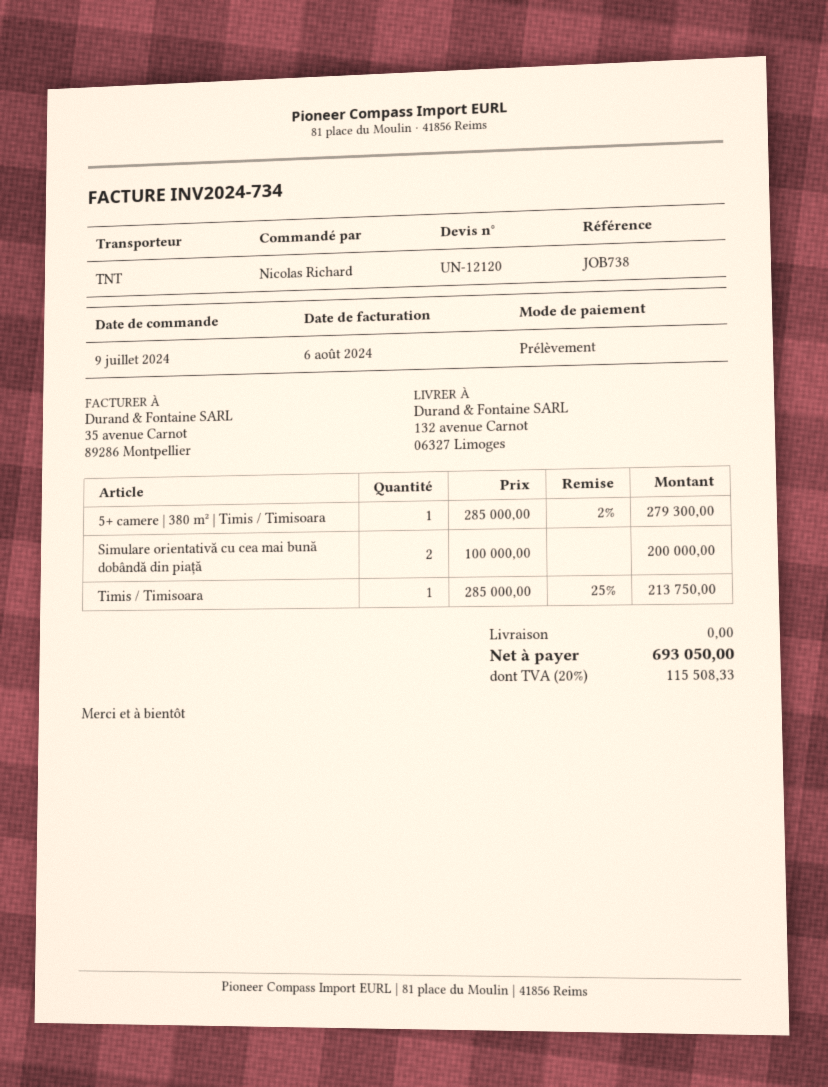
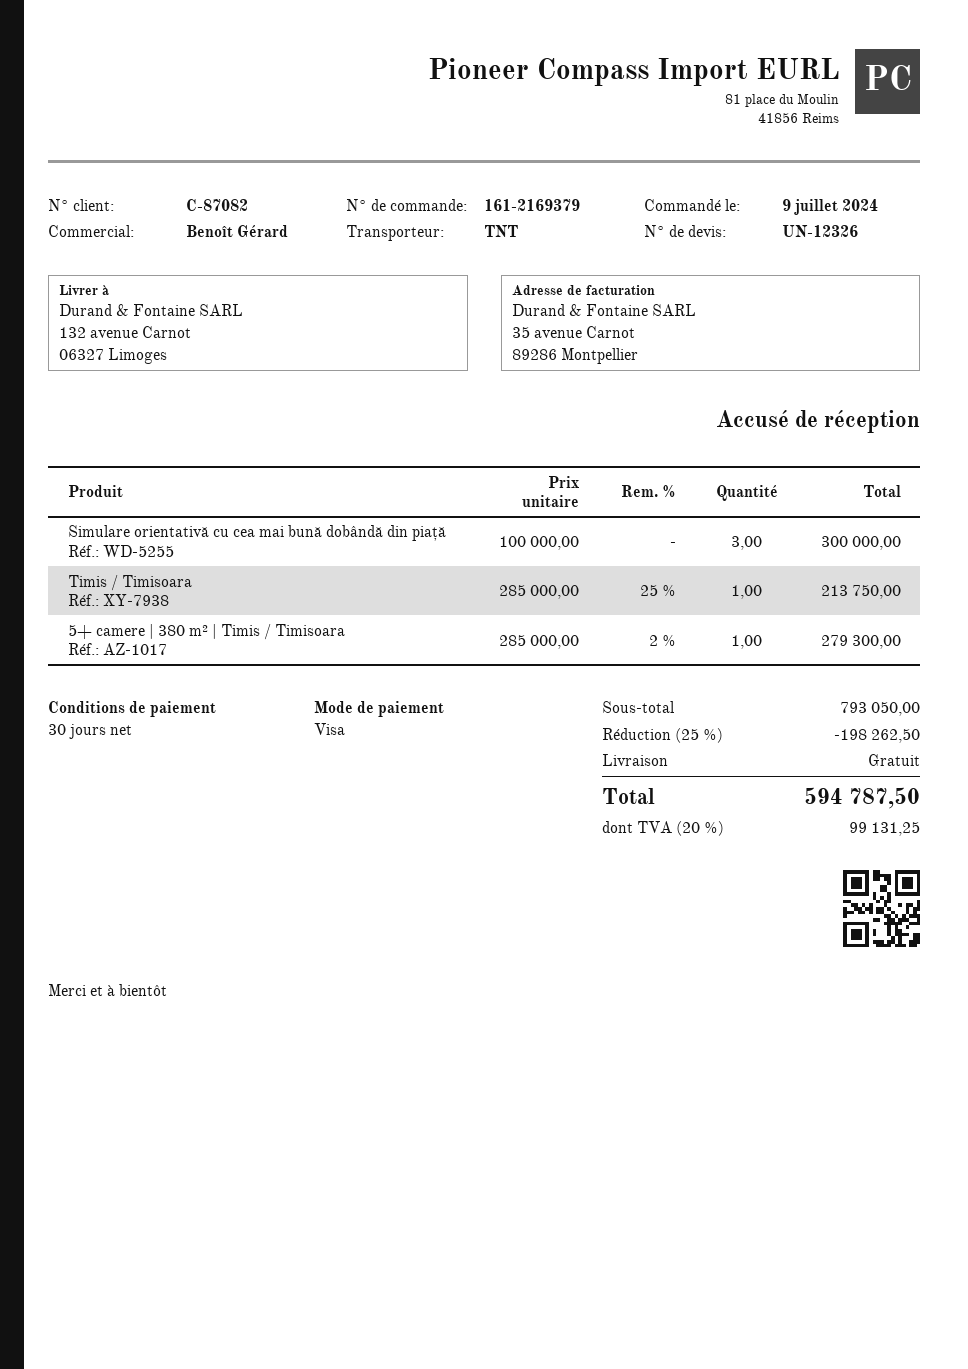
quote number: UN-12120 -> UN-12326
payment method: direct debit -> Visa
Simulare orientativă cu cea mai bună dobândă din piață: 2 x 100000.00 = 200000.00 -> 3 x 100000.00 = 300000.00
discount: none -> 25% = 198262.50
tax: 20% = 115508.33 -> 20% = 99131.25
total: 693050.00 -> 594787.50

